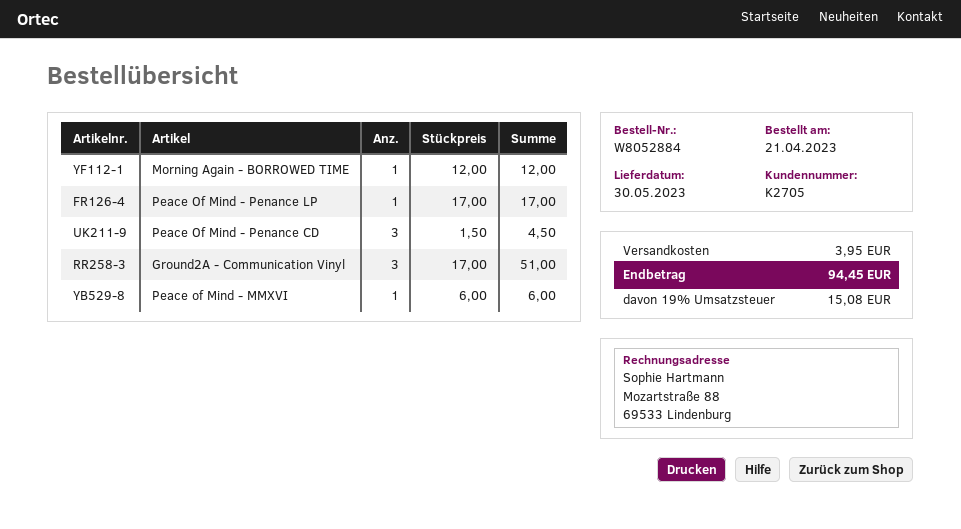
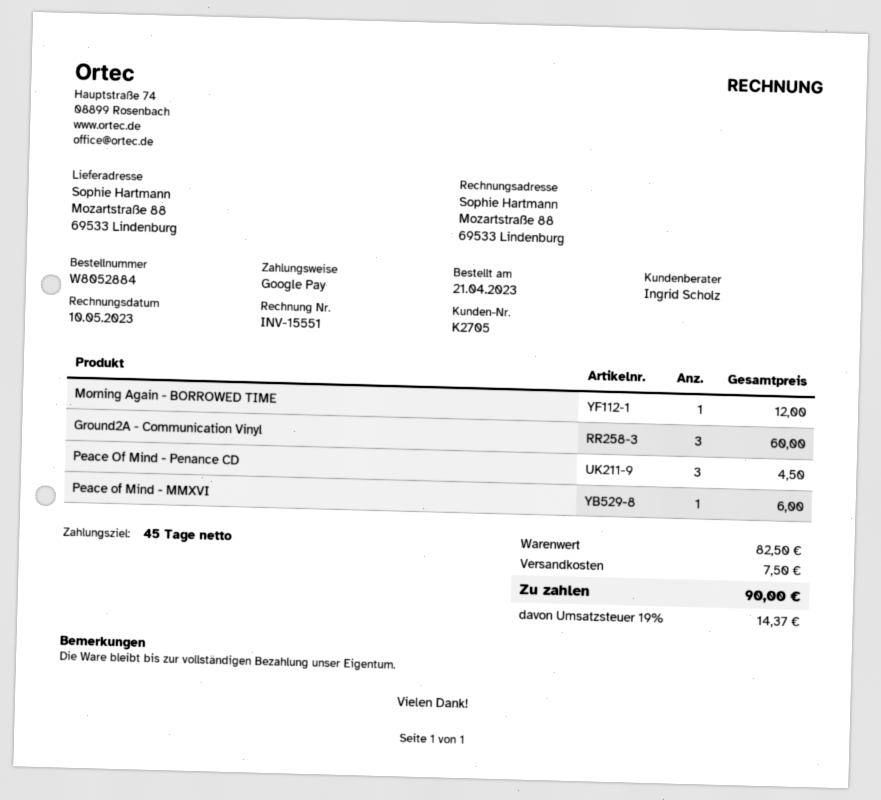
Peace Of Mind - Penance LP: 1 for 17.00 -> none
Ground2A - Communication Vinyl: 3 for 51.00 -> 3 for 60.00
shipping: 3.95 -> 7.50
tax: 19% = 15.08 -> 19% = 14.37
total: 94.45 -> 90.00

